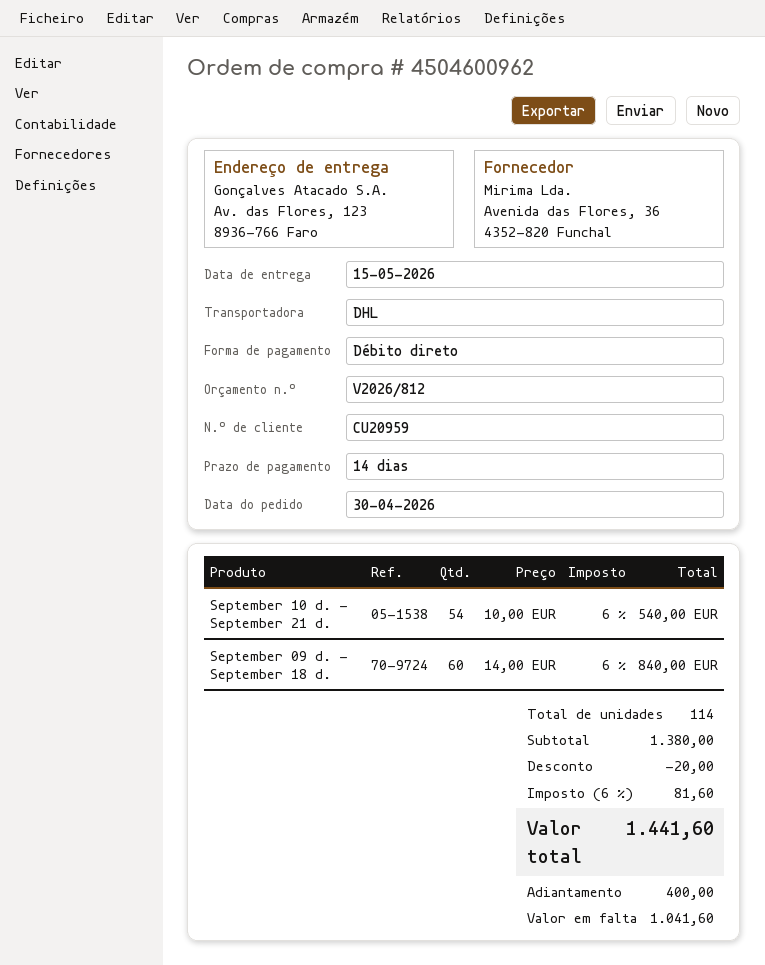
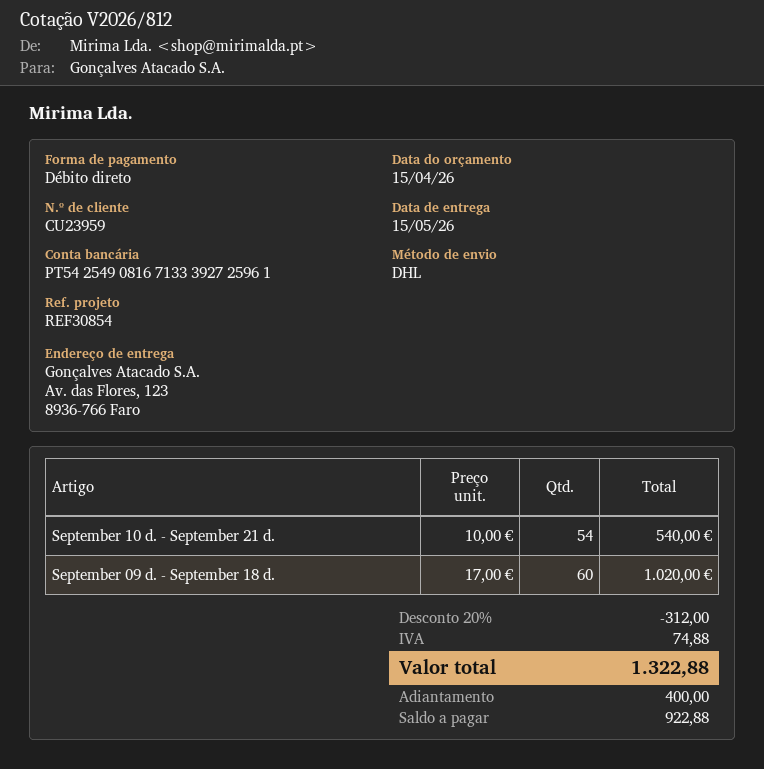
customer number: CU20959 -> CU23959
September 09 d. - September 18 d.: 60 x 14.00 = 840.00 -> 60 x 17.00 = 1020.00
discount: 20.00 -> 312.00
tax: 81.60 -> 74.88
total: 1441.60 -> 1322.88
balance: 1041.60 -> 922.88

